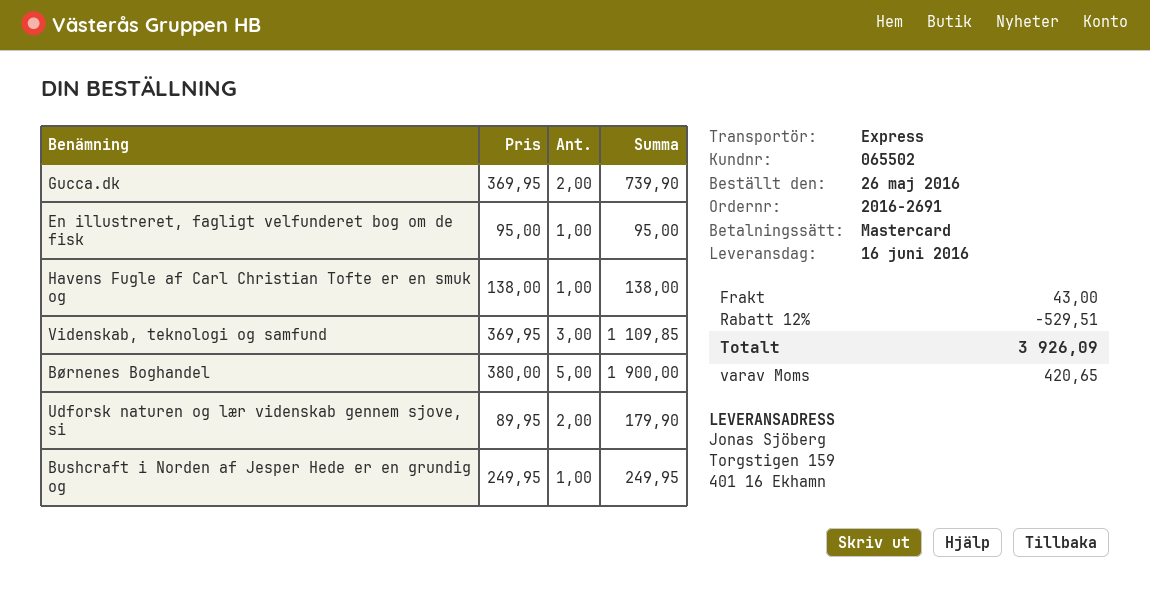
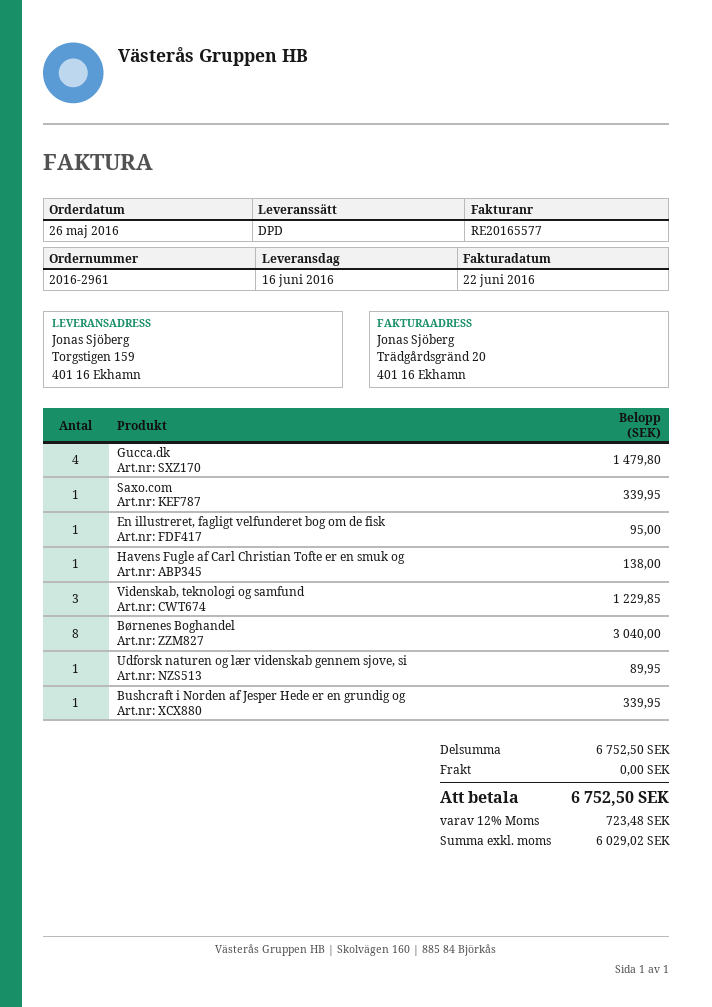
order number: 2016-2691 -> 2016-2961
shipping method: express -> DPD
Gucca.dk: 2 for 739.90 -> 4 for 1479.80
Videnskab, teknologi og samfund: 3 for 1109.85 -> 3 for 1229.85
Børnenes Boghandel: 5 for 1900.00 -> 8 for 3040.00
Udforsk naturen og lær videnskab gennem sjove, si: 2 for 179.90 -> 1 for 89.95
Bushcraft i Norden af Jesper Hede er en grundig og: 1 for 249.95 -> 1 for 339.95
Saxo.com: none -> 1 for 339.95
discount: 12% = 529.51 -> none
shipping: 43.00 -> 0.00
tax: 420.65 -> 723.48
total: 3926.09 -> 6752.50

